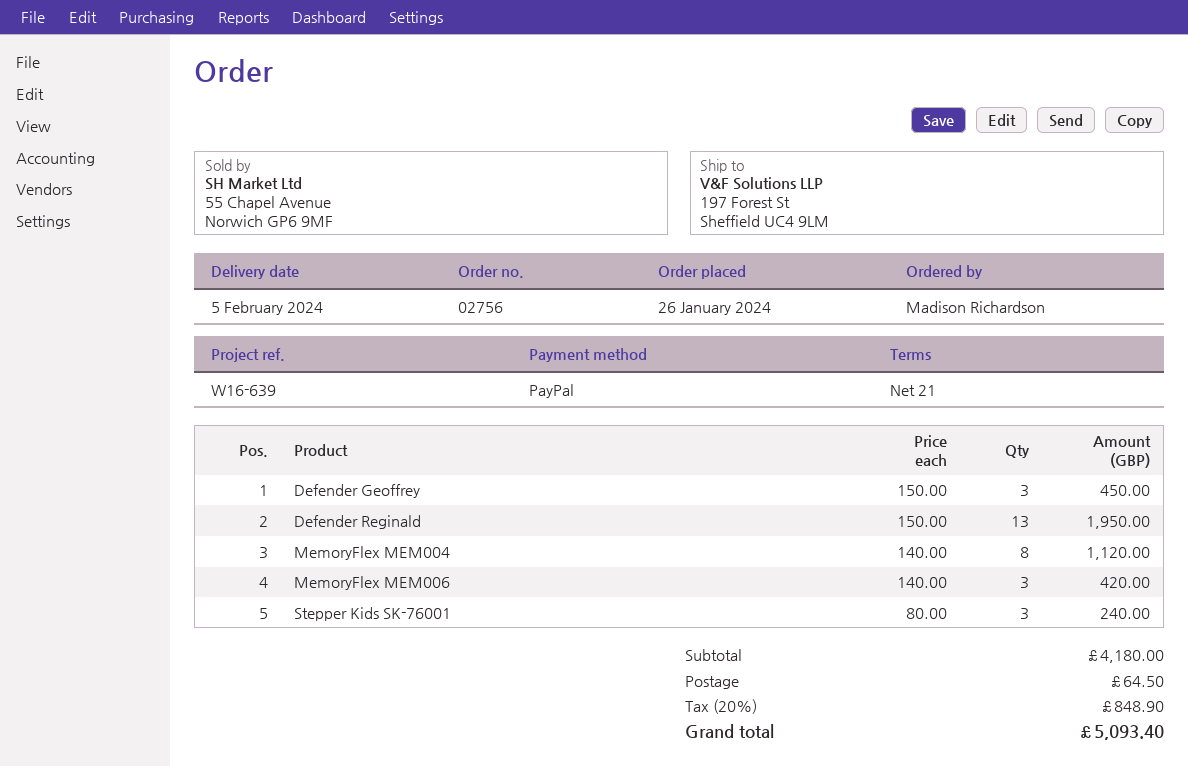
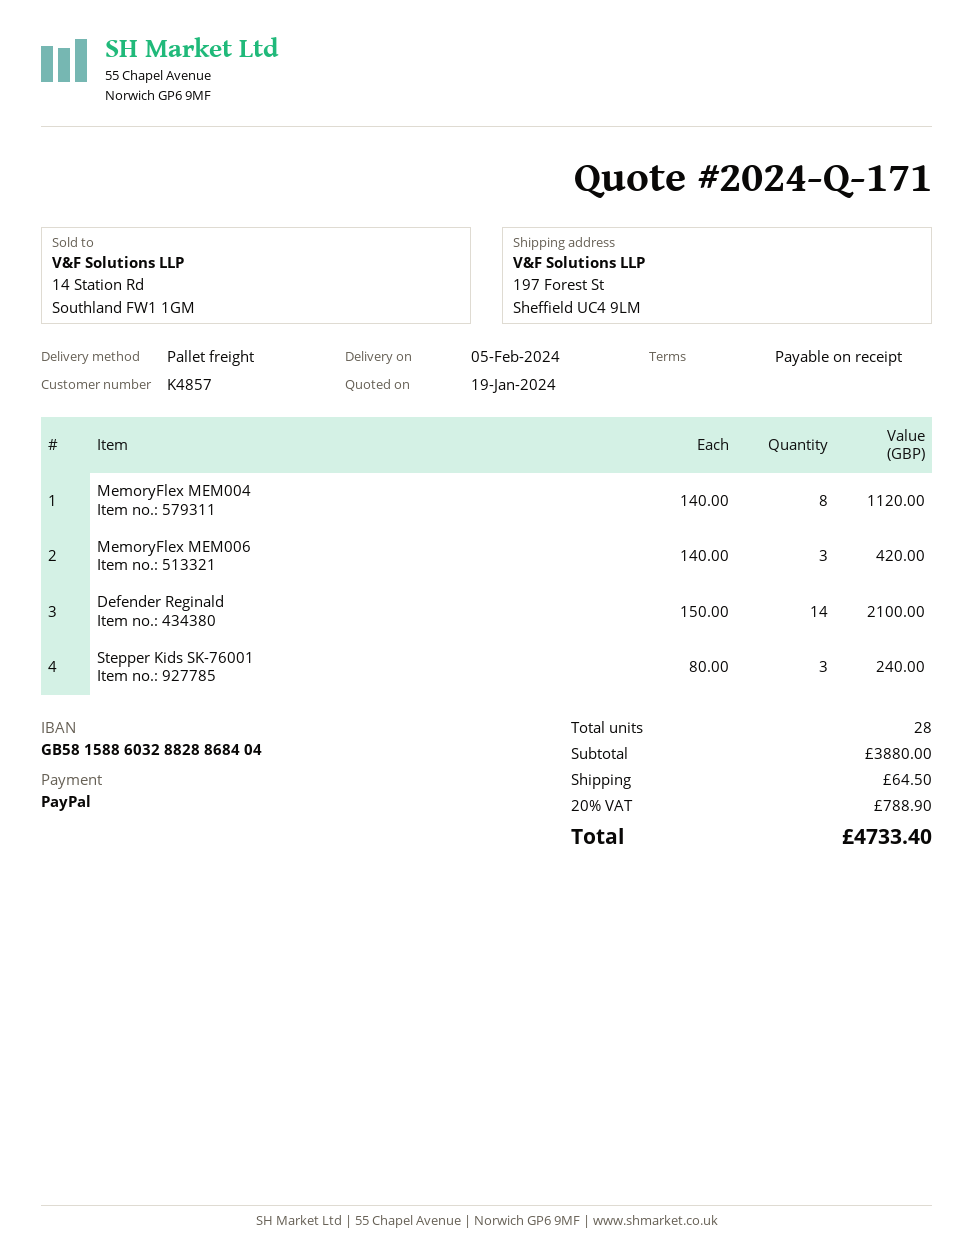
payment terms: 21 days -> on receipt
Defender Geoffrey: 3 x 150.00 = 450.00 -> none
Defender Reginald: 13 x 150.00 = 1950.00 -> 14 x 150.00 = 2100.00
subtotal: 4180.00 -> 3880.00
tax: 20% = 848.90 -> 20% = 788.90
total: 5093.40 -> 4733.40

